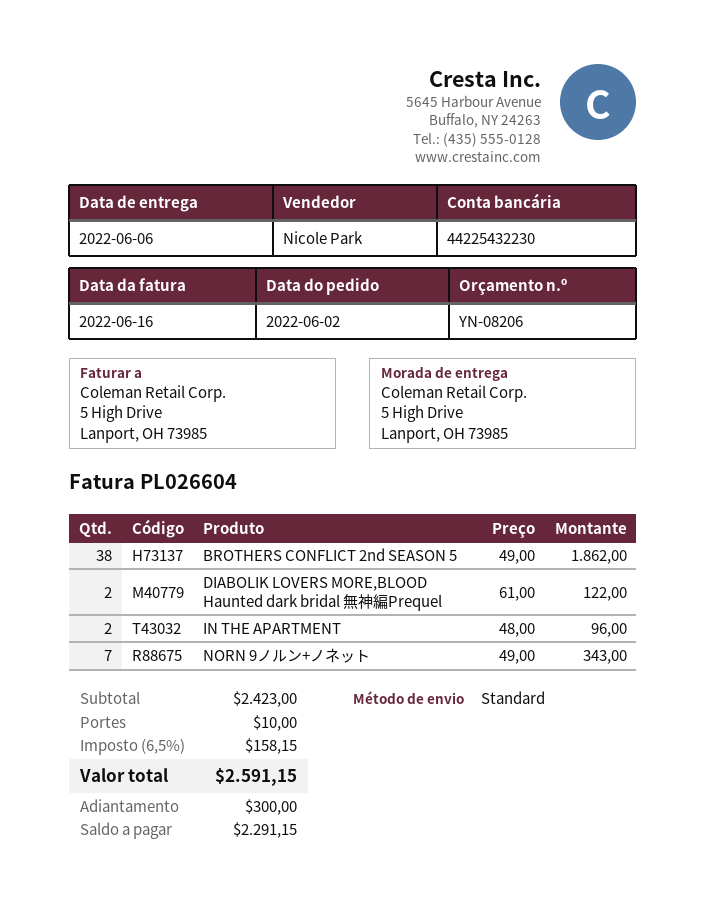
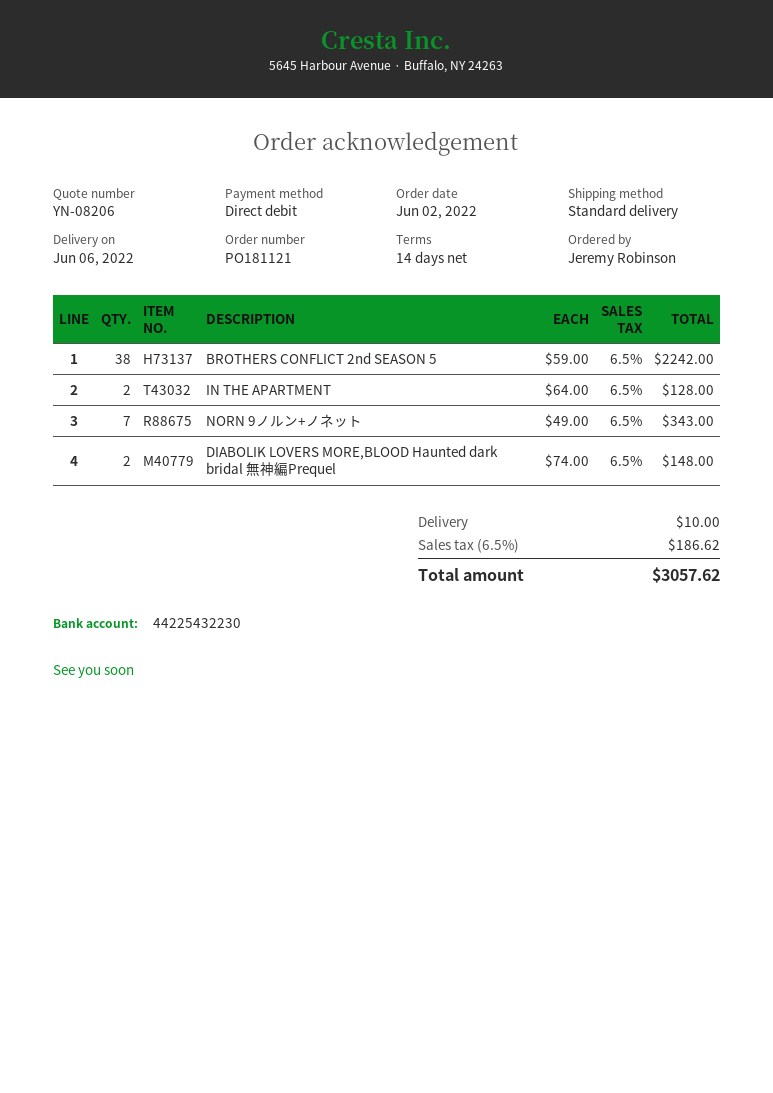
BROTHERS CONFLICT 2nd SEASON 5: 38 x 49.00 = 1862.00 -> 38 x 59.00 = 2242.00
DIABOLIK LOVERS MORE,BLOOD Haunted dark bridal 無神編Prequel: 2 x 61.00 = 122.00 -> 2 x 74.00 = 148.00
IN THE APARTMENT: 2 x 48.00 = 96.00 -> 2 x 64.00 = 128.00
tax: 6.5% = 158.15 -> 6.5% = 186.62
total: 2591.15 -> 3057.62

